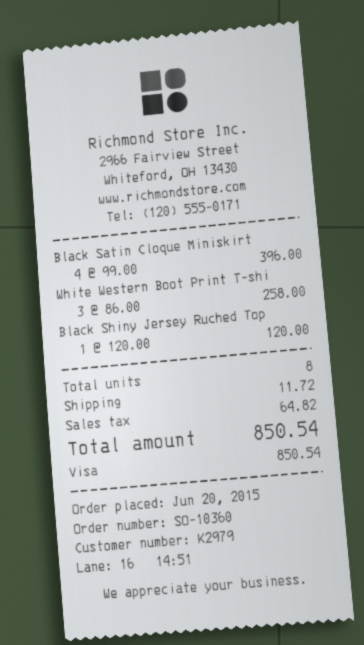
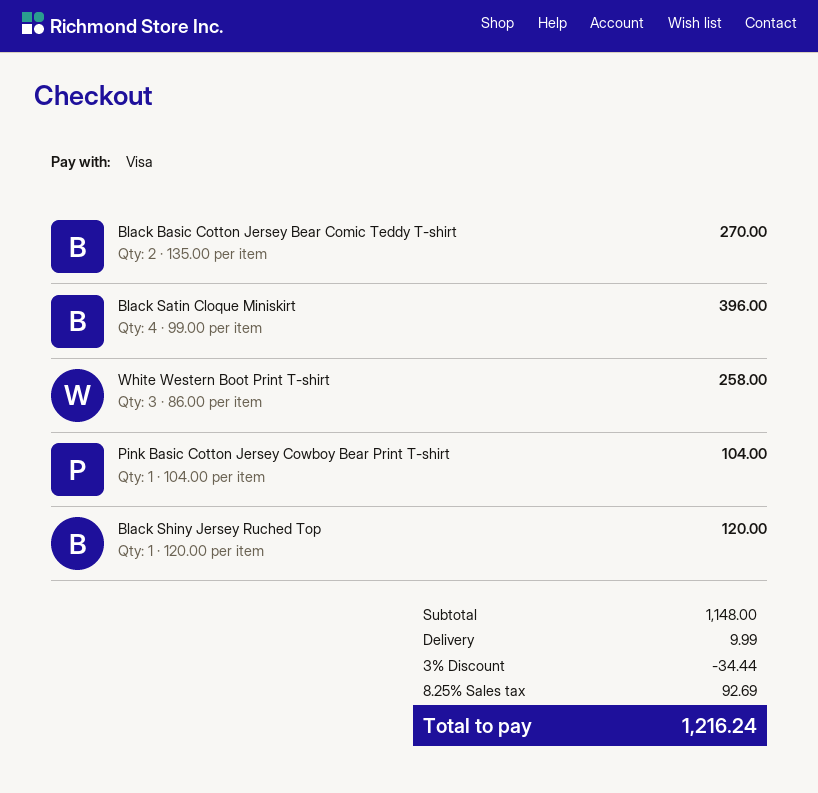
Black Basic Cotton Jersey Bear Comic Teddy T-shirt: none -> 2 x 135.00 = 270.00
Pink Basic Cotton Jersey Cowboy Bear Print T-shirt: none -> 1 x 104.00 = 104.00
discount: none -> 3% = 34.44
shipping: 11.72 -> 9.99
tax: 64.82 -> 92.69
total: 850.54 -> 1216.24

